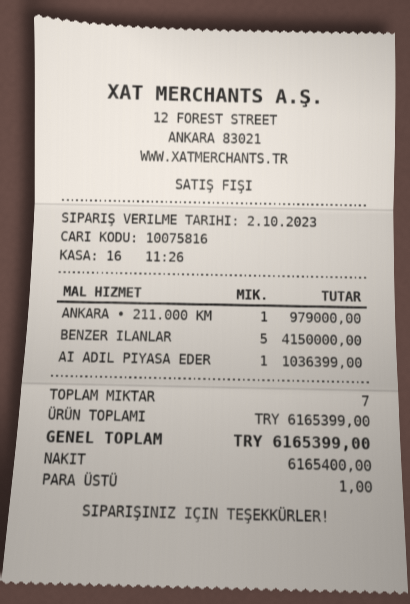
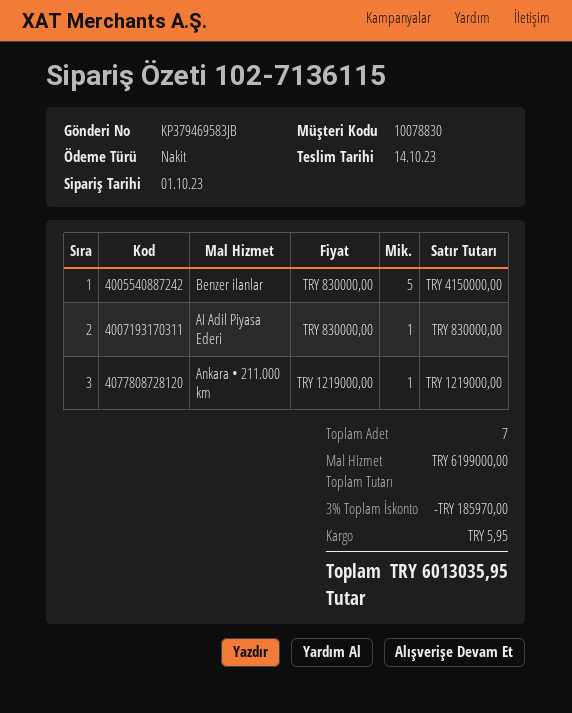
order date: 2023-10-02 -> 2023-10-01
customer number: 10075816 -> 10078830
ANKARA • 211.000 KM: 1 for 979000.00 -> 1 for 1219000.00
AI ADIL PIYASA EDER: 1 for 1036399.00 -> 1 for 830000.00
subtotal: 6165399.00 -> 6199000.00
discount: none -> 3% = 185970.00
shipping: none -> 5.95
total: 6165399.00 -> 6013035.95

